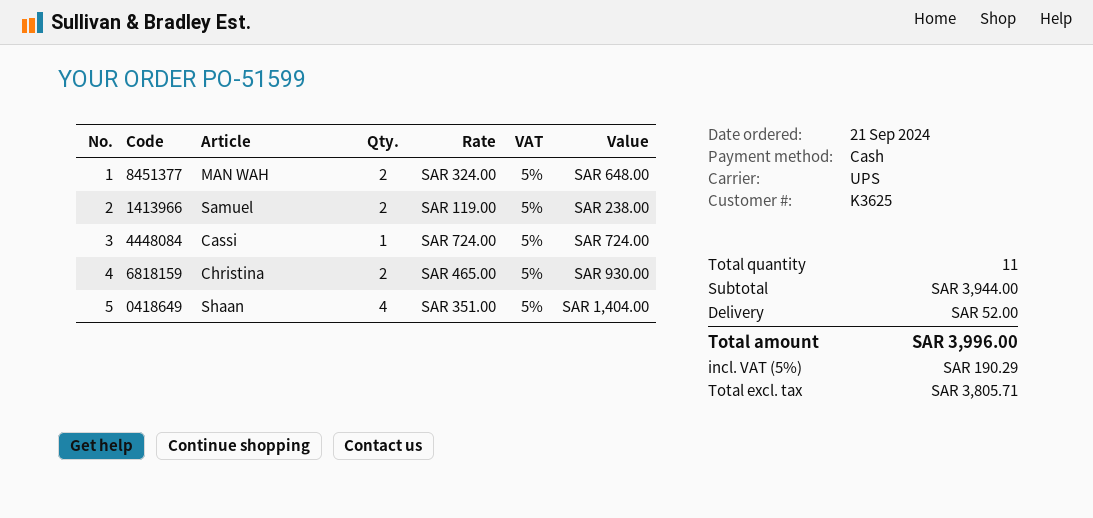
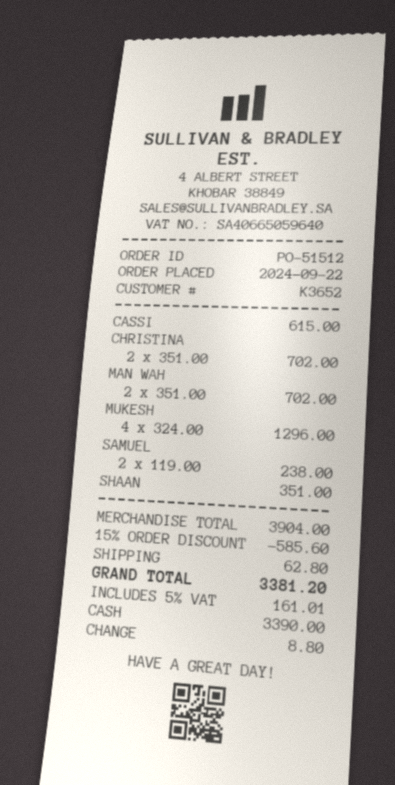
order number: PO-51599 -> PO-51512
order date: 2024-09-21 -> 2024-09-22
customer number: K3625 -> K3652
MAN WAH: 2 x 324.00 = 648.00 -> 2 x 351.00 = 702.00
Cassi: 1 x 724.00 = 724.00 -> 1 x 615.00 = 615.00
Christina: 2 x 465.00 = 930.00 -> 2 x 351.00 = 702.00
Shaan: 4 x 351.00 = 1404.00 -> 1 x 351.00 = 351.00
MUKESH: none -> 4 x 324.00 = 1296.00
subtotal: 3944.00 -> 3904.00
discount: none -> 15% = 585.60
shipping: 52.00 -> 62.80
tax: 5% = 190.29 -> 5% = 161.01
total: 3996.00 -> 3381.20

